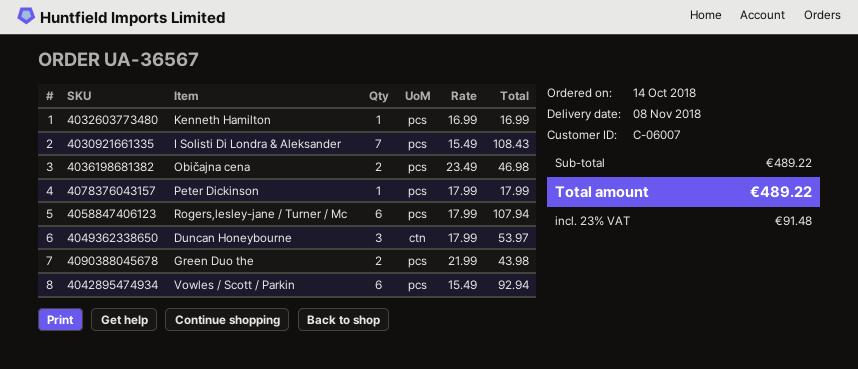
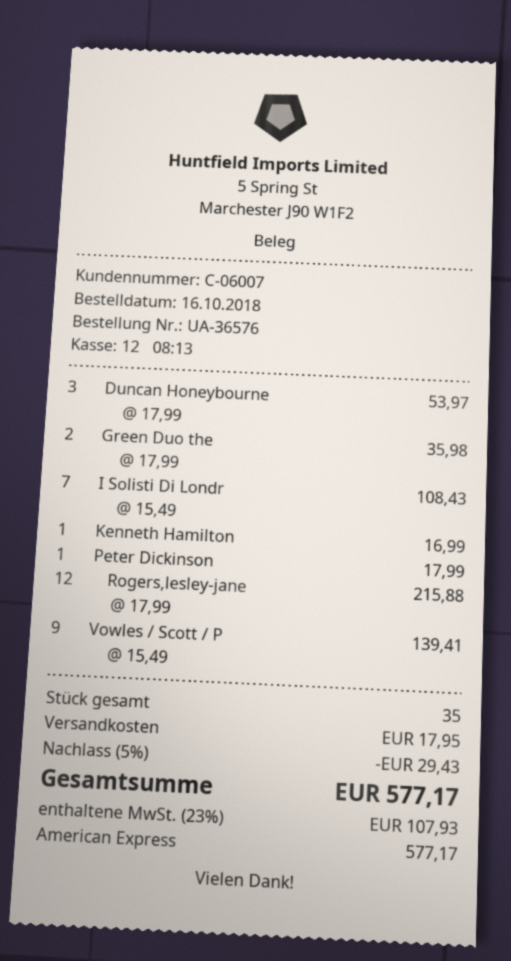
order number: UA-36567 -> UA-36576
order date: 2018-10-14 -> 2018-10-16
Običajna cena: 2 x 23.49 = 46.98 -> none
Rogers,lesley-jane / Turner / Mc: 6 x 17.99 = 107.94 -> 12 x 17.99 = 215.88
Green Duo the: 2 x 21.99 = 43.98 -> 2 x 17.99 = 35.98
Vowles / Scott / Parkin: 6 x 15.49 = 92.94 -> 9 x 15.49 = 139.41
discount: none -> 5% = 29.43
shipping: none -> 17.95
tax: 23% = 91.48 -> 23% = 107.93
total: 489.22 -> 577.17

